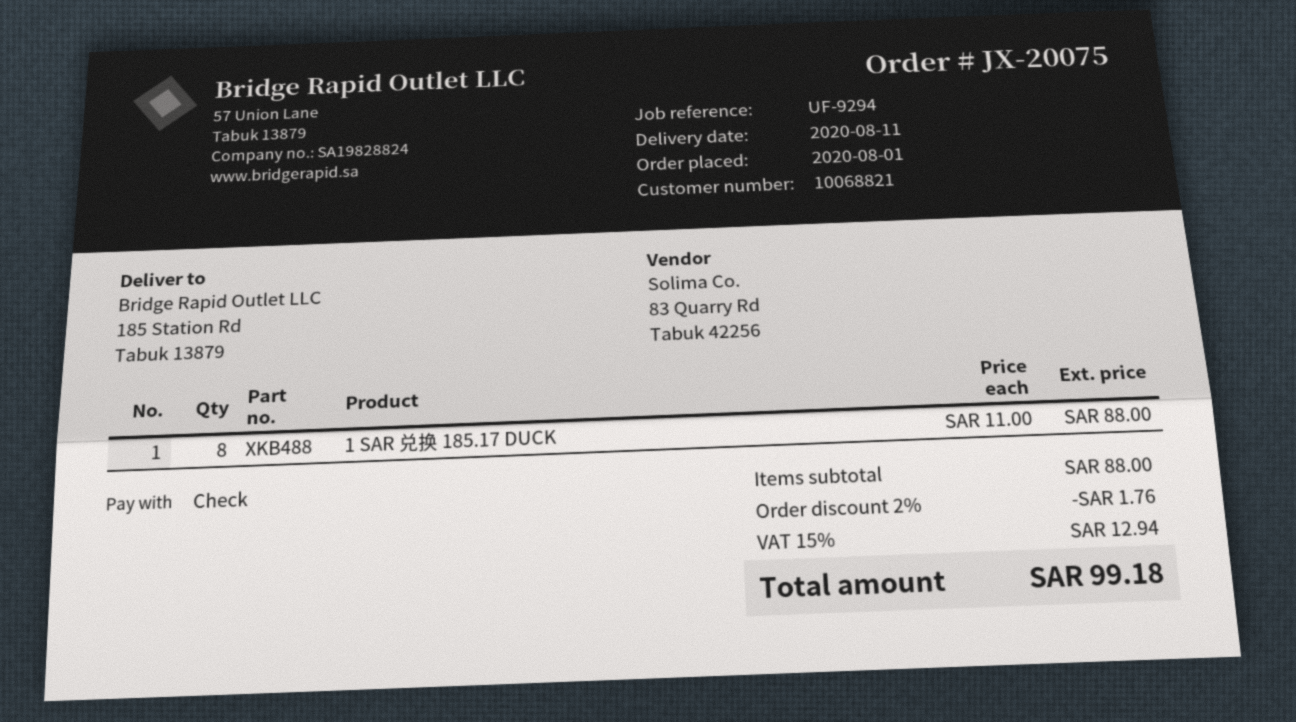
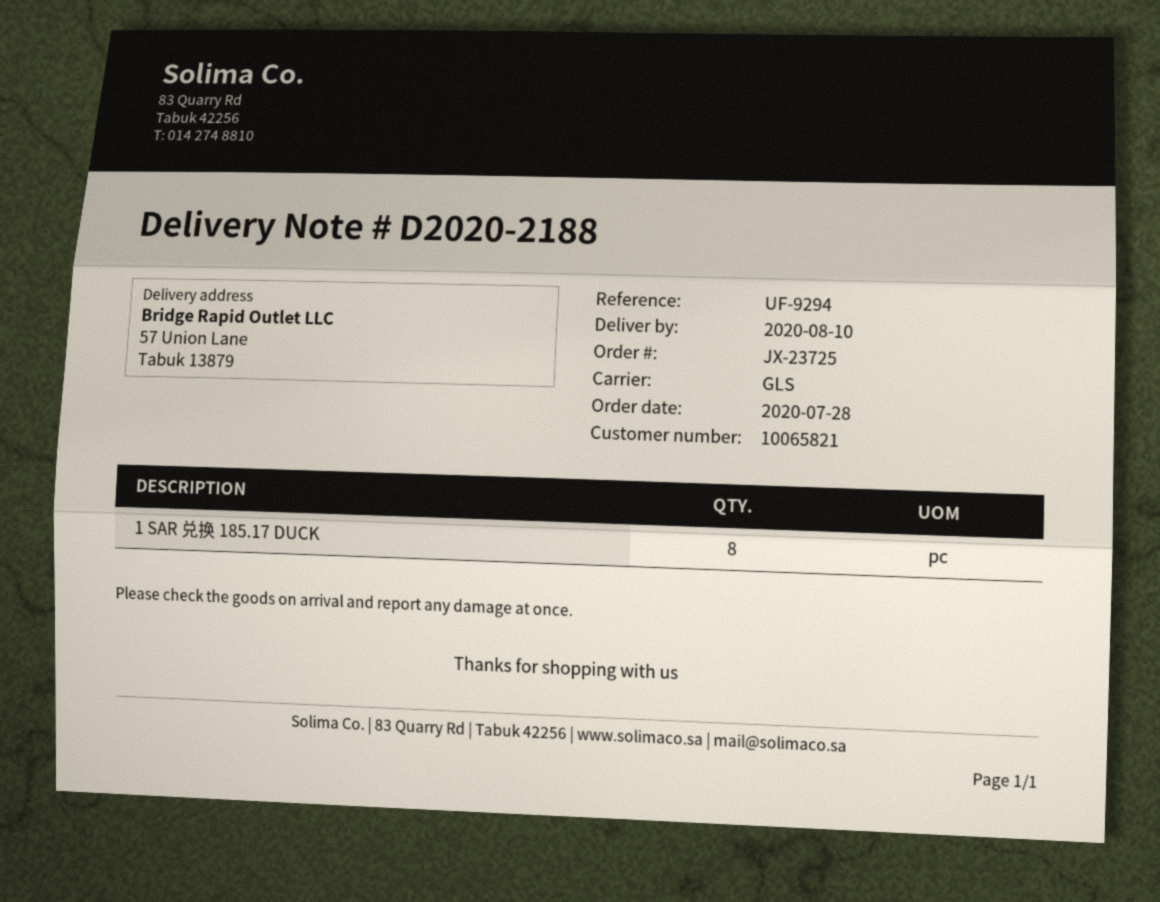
order number: JX-20075 -> JX-23725
order date: 2020-08-01 -> 2020-07-28
delivery date: 2020-08-11 -> 2020-08-10
customer number: 10068821 -> 10065821
ship to: 185 Station Rd, Tabuk 13879 -> 57 Union Lane, Tabuk 13879

